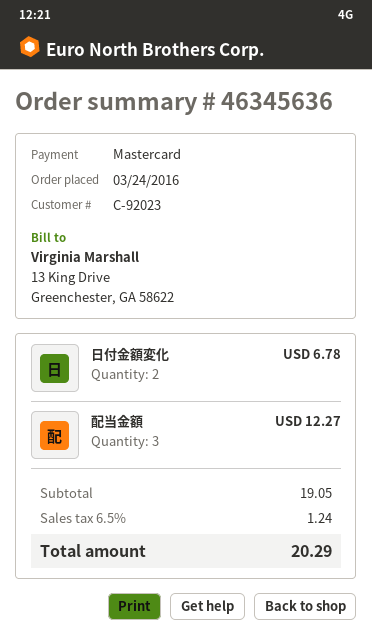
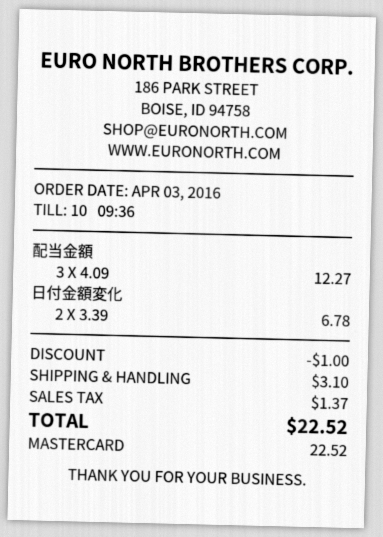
order date: 2016-03-24 -> 2016-04-03
discount: none -> 1.00
shipping: none -> 3.10
tax: 1.24 -> 1.37
total: 20.29 -> 22.52

